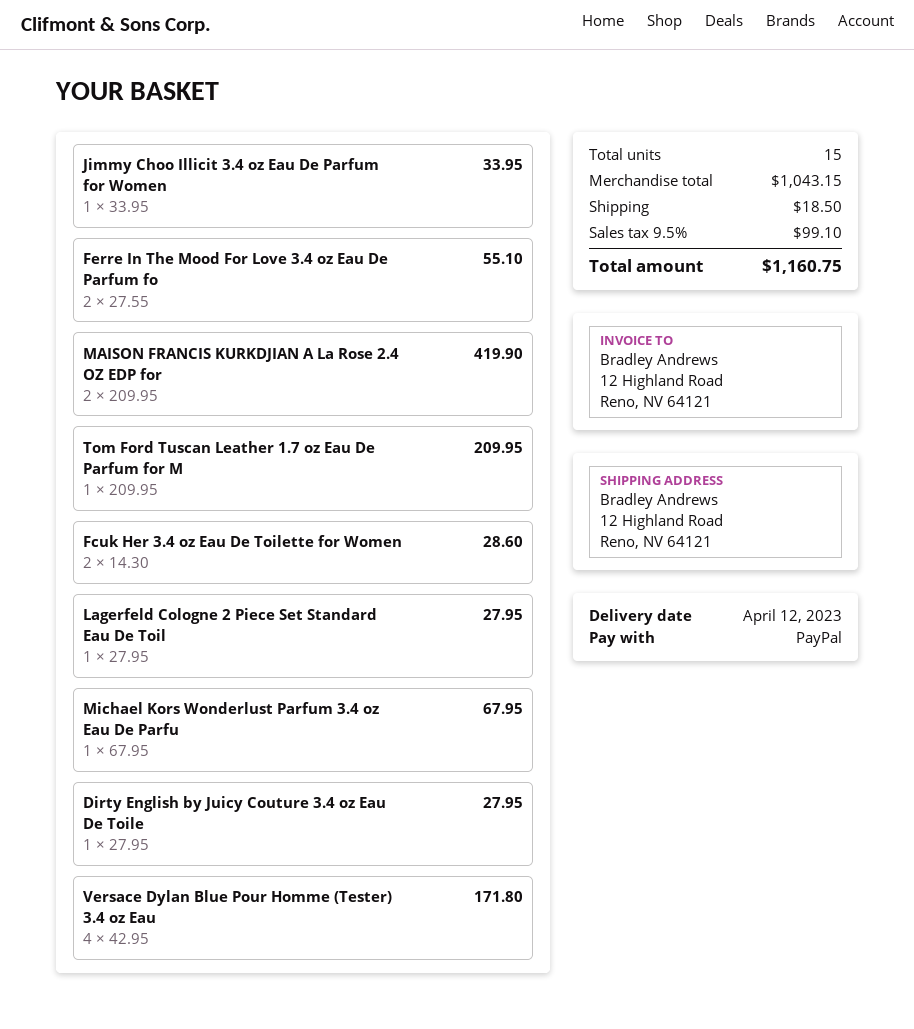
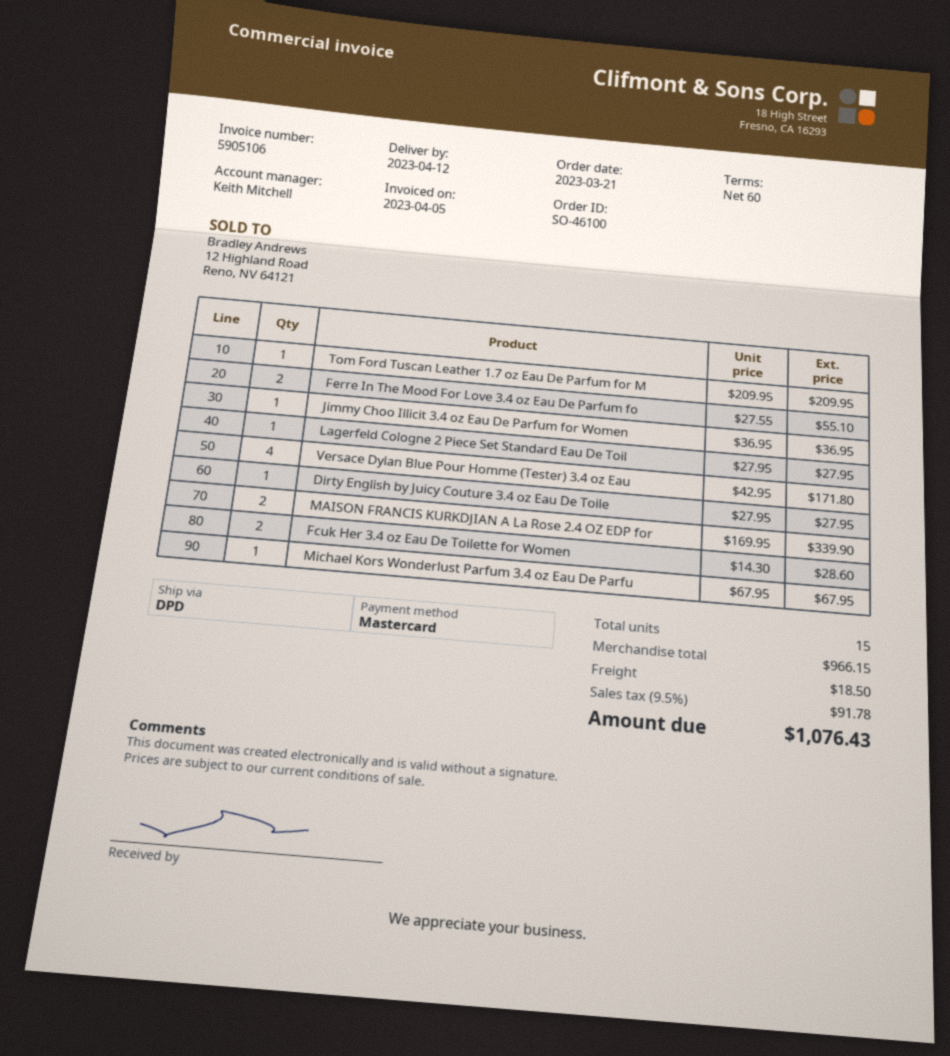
payment method: PayPal -> Mastercard
Jimmy Choo Illicit 3.4 oz Eau De Parfum for Women: 1 x 33.95 = 33.95 -> 1 x 36.95 = 36.95
MAISON FRANCIS KURKDJIAN A La Rose 2.4 OZ EDP for: 2 x 209.95 = 419.90 -> 2 x 169.95 = 339.90
subtotal: 1043.15 -> 966.15
tax: 9.5% = 99.10 -> 9.5% = 91.78
total: 1160.75 -> 1076.43

